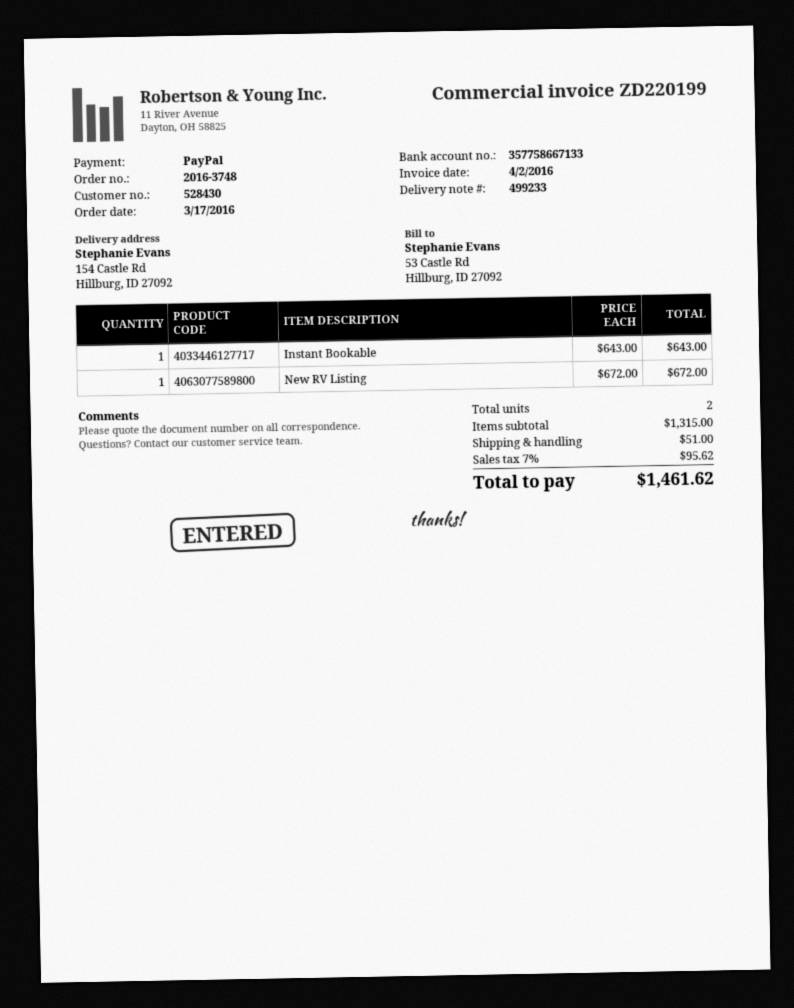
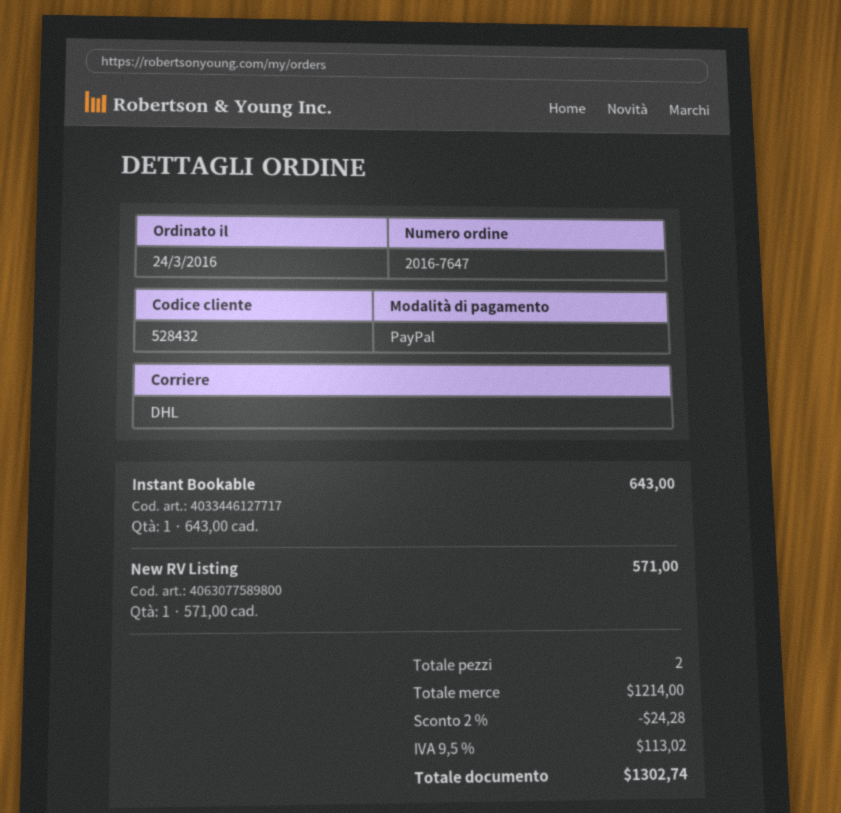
order number: 2016-3748 -> 2016-7647
order date: 2016-03-17 -> 2016-03-24
customer number: 528430 -> 528432
New RV Listing: 1 x 672.00 = 672.00 -> 1 x 571.00 = 571.00
subtotal: 1315.00 -> 1214.00
discount: none -> 2% = 24.28
shipping: 51.00 -> none
tax: 7% = 95.62 -> 9.5% = 113.02
total: 1461.62 -> 1302.74

